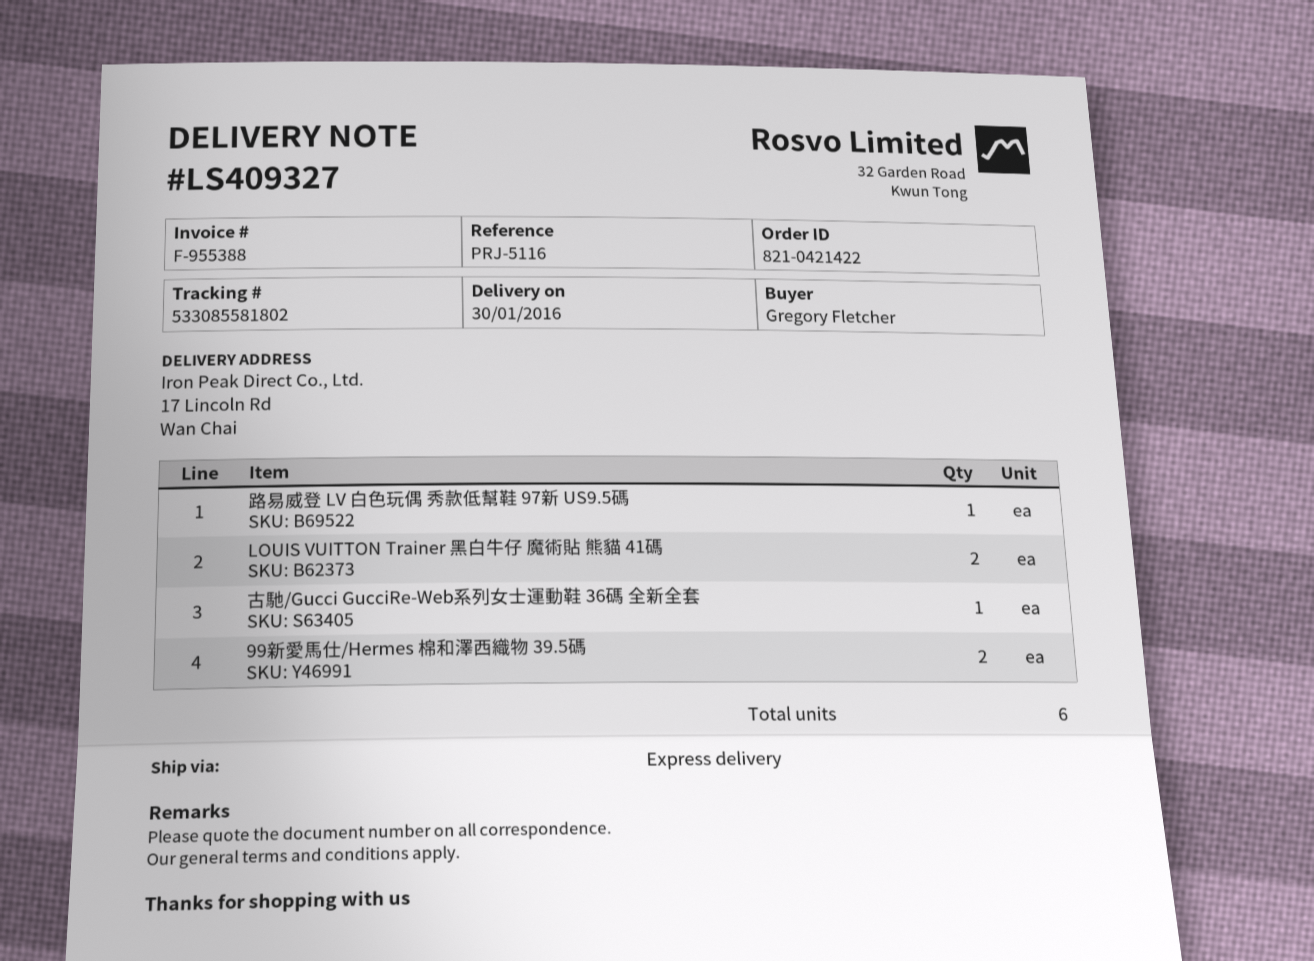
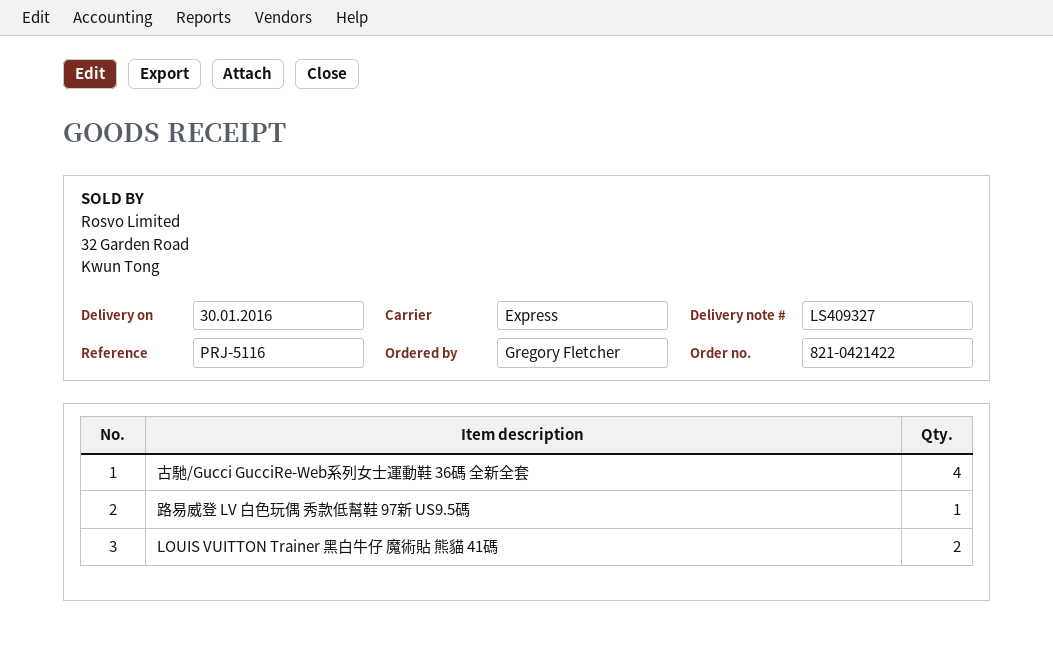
古馳/Gucci GucciRe-Web系列女士運動鞋 36碼 全新全套: 1 -> 4
99新愛馬仕/Hermes 棉和澤西織物 39.5碼: 2 -> none

